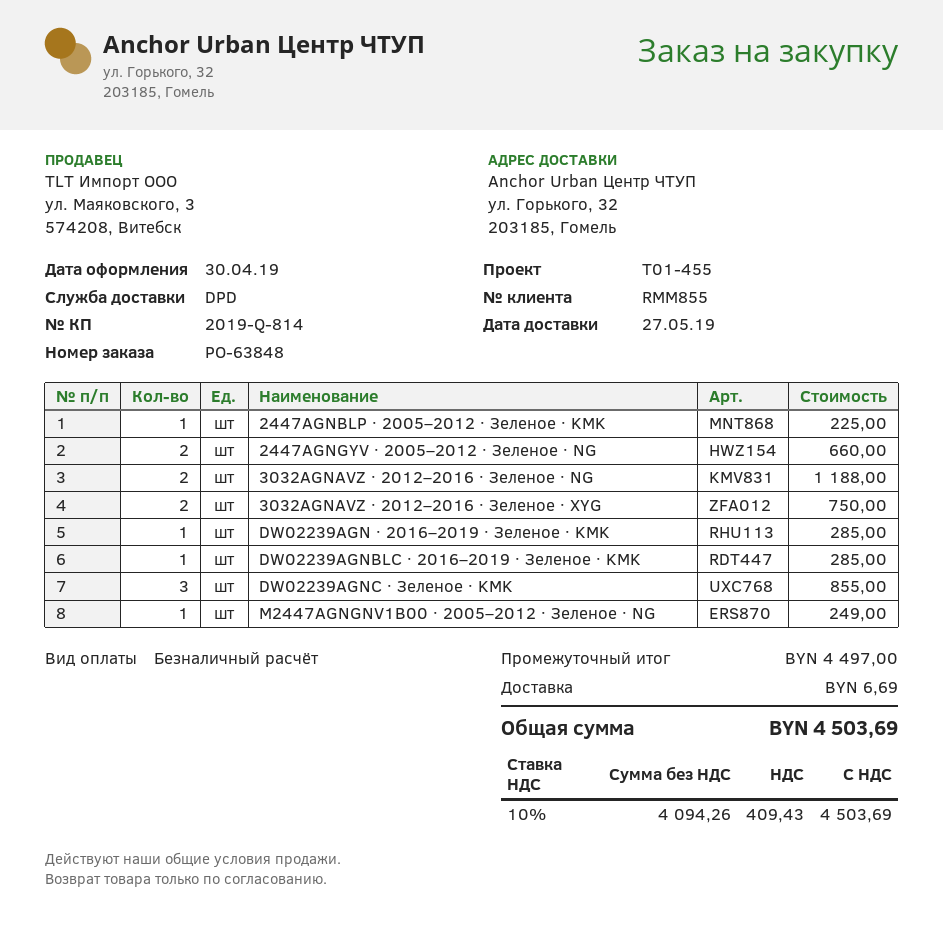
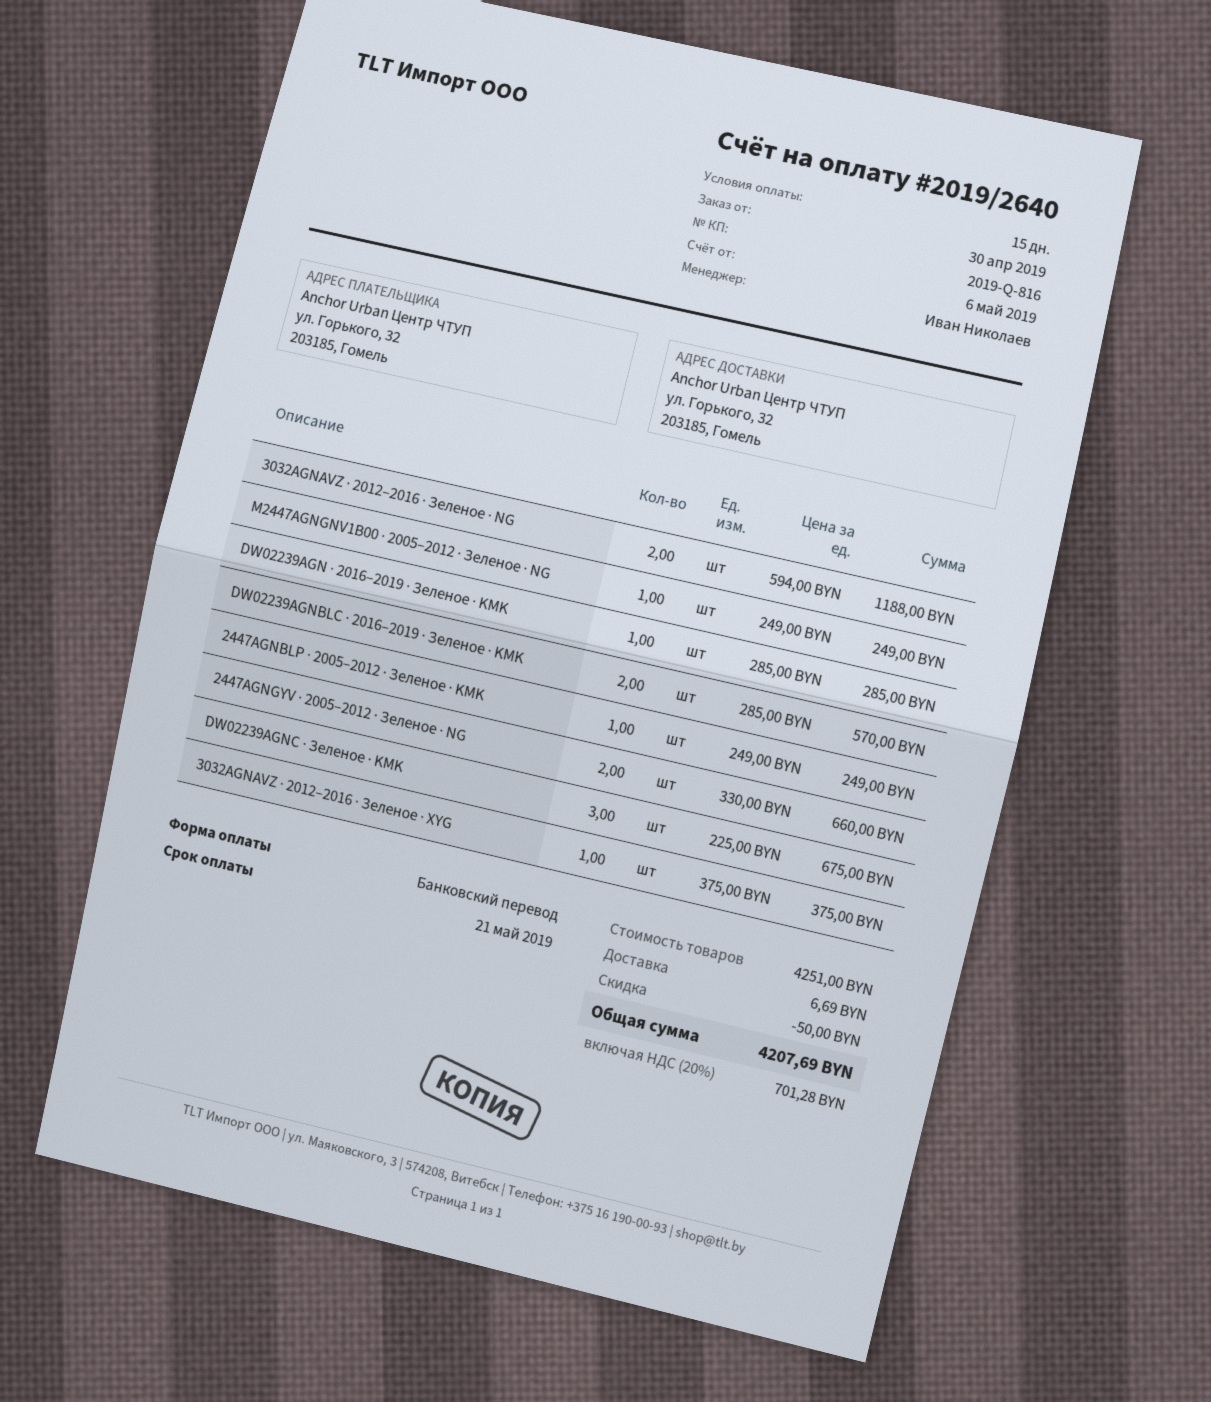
quote number: 2019-Q-814 -> 2019-Q-816
2447AGNBLP · 2005–2012 · Зеленое · KMK: 1 for 225.00 -> 1 for 249.00
3032AGNAVZ · 2012–2016 · Зеленое · XYG: 2 for 750.00 -> 1 for 375.00
DW02239AGNBLC · 2016–2019 · Зеленое · KMK: 1 for 285.00 -> 2 for 570.00
DW02239AGNC · Зеленое · KMK: 3 for 855.00 -> 3 for 675.00
subtotal: 4497.00 -> 4251.00
discount: none -> 50.00
tax: 10% = 409.43 -> 20% = 701.28
total: 4503.69 -> 4207.69

